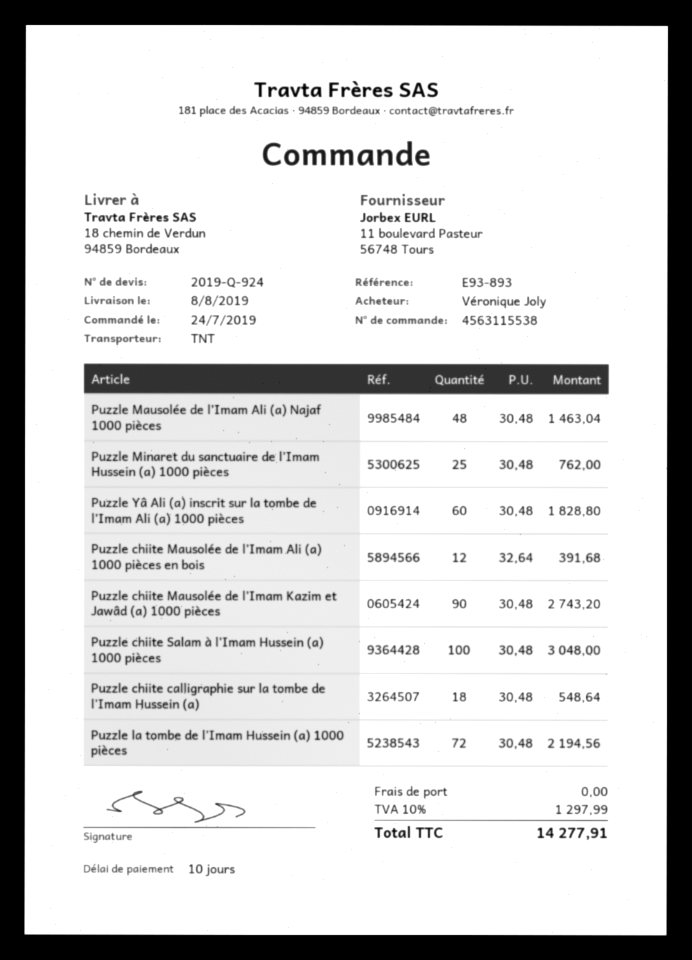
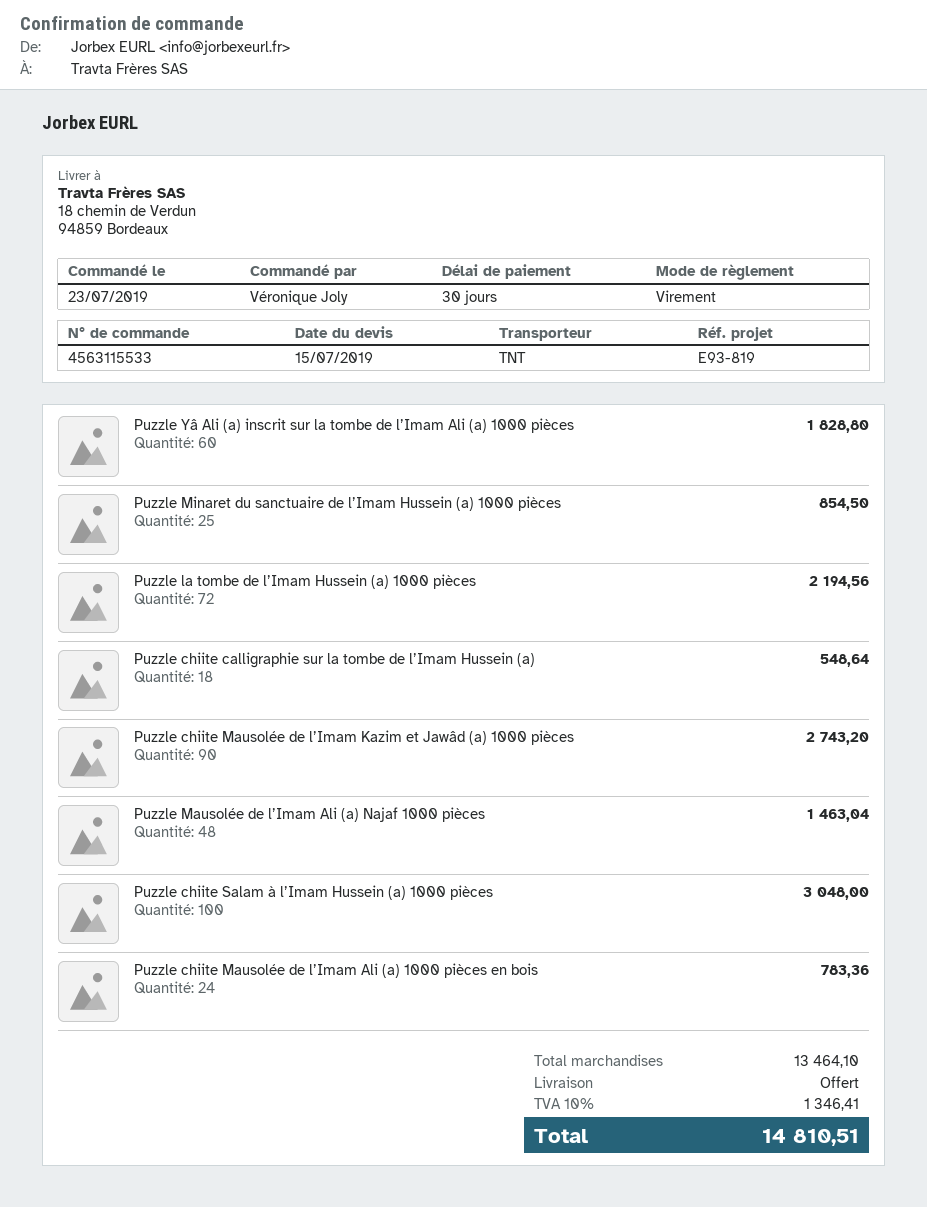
order number: 4563115538 -> 4563115533
order date: 2019-07-24 -> 2019-07-23
payment terms: 10 days -> 30 days
reference: E93-893 -> E93-819
Puzzle Minaret du sanctuaire de l’Imam Hussein (a) 1000 pièces: 25 for 762.00 -> 25 for 854.50
Puzzle chiite Mausolée de l’Imam Ali (a) 1000 pièces en bois: 12 for 391.68 -> 24 for 783.36
tax: 10% = 1297.99 -> 10% = 1346.41
total: 14277.91 -> 14810.51

